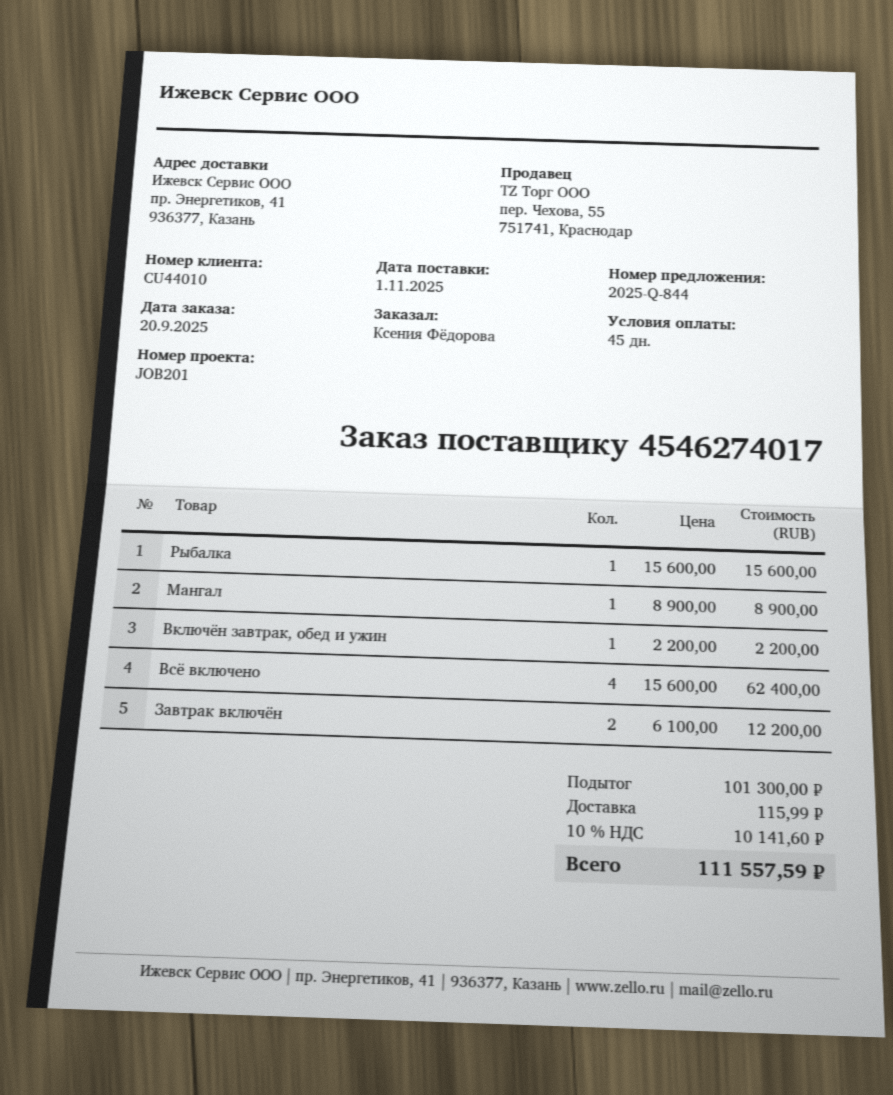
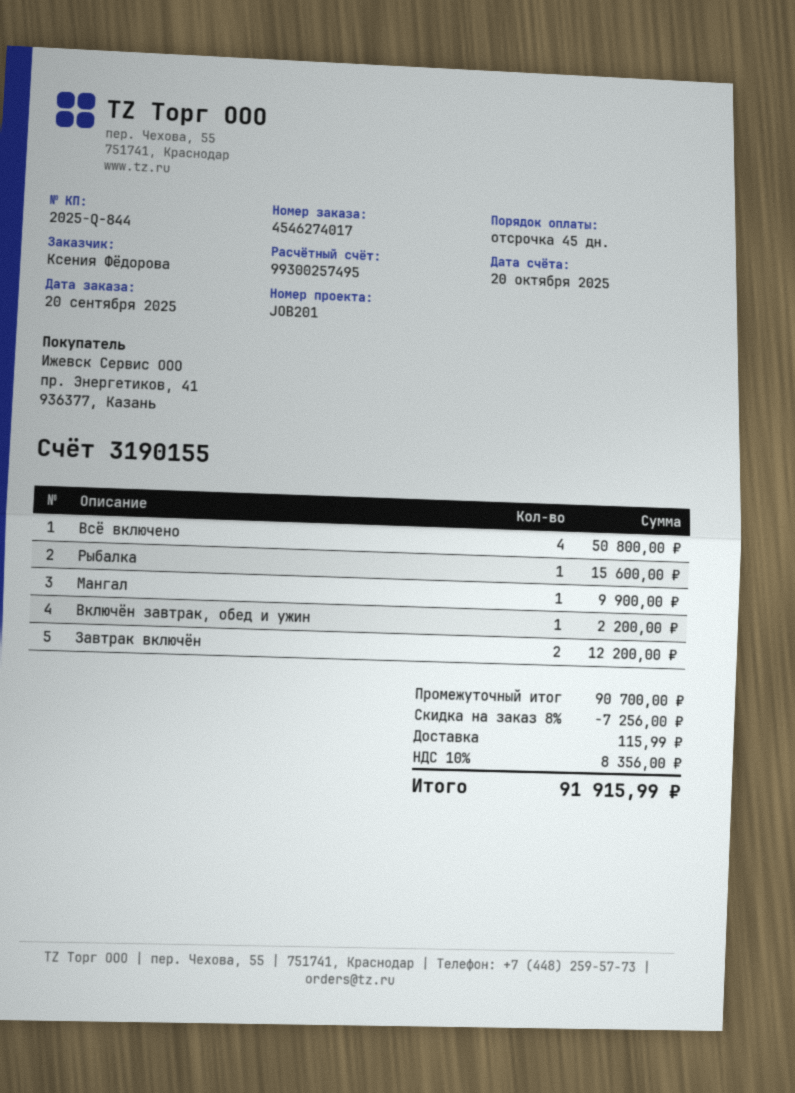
Мангал: 1 for 8900.00 -> 1 for 9900.00
Всё включено: 4 for 62400.00 -> 4 for 50800.00
subtotal: 101300.00 -> 90700.00
discount: none -> 8% = 7256.00
tax: 10% = 10141.60 -> 10% = 8356.00
total: 111557.59 -> 91915.99

